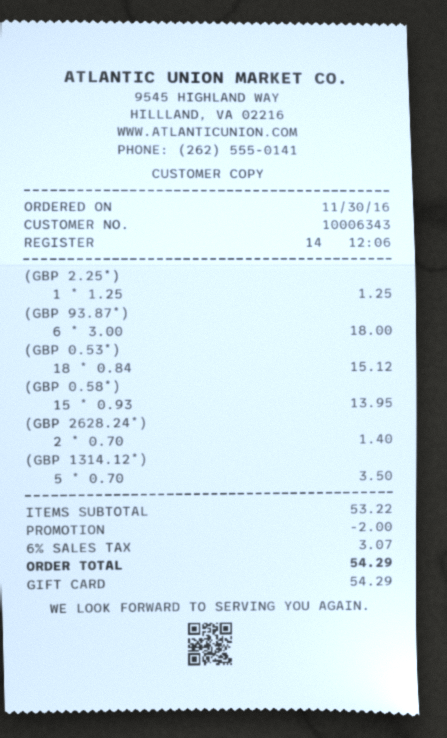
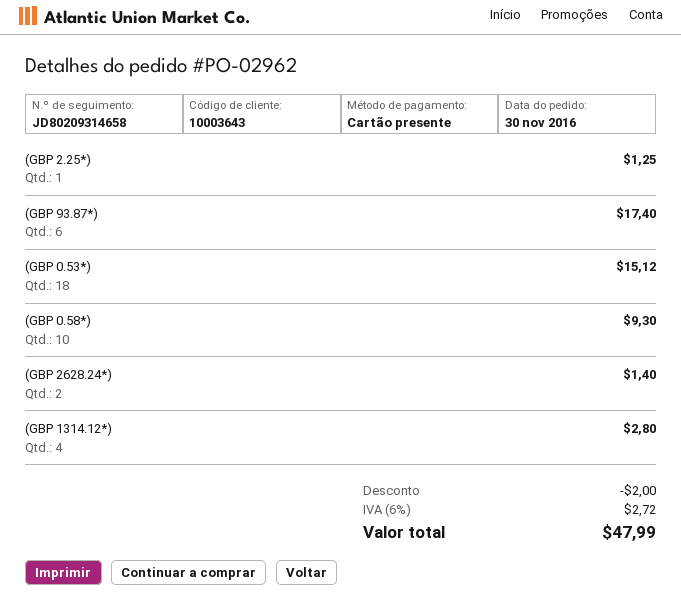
customer number: 10006343 -> 10003643
(GBP 93.87*): 6 for 18.00 -> 6 for 17.40
(GBP 0.58*): 15 for 13.95 -> 10 for 9.30
(GBP 1314.12*): 5 for 3.50 -> 4 for 2.80
tax: 6% = 3.07 -> 6% = 2.72
total: 54.29 -> 47.99

